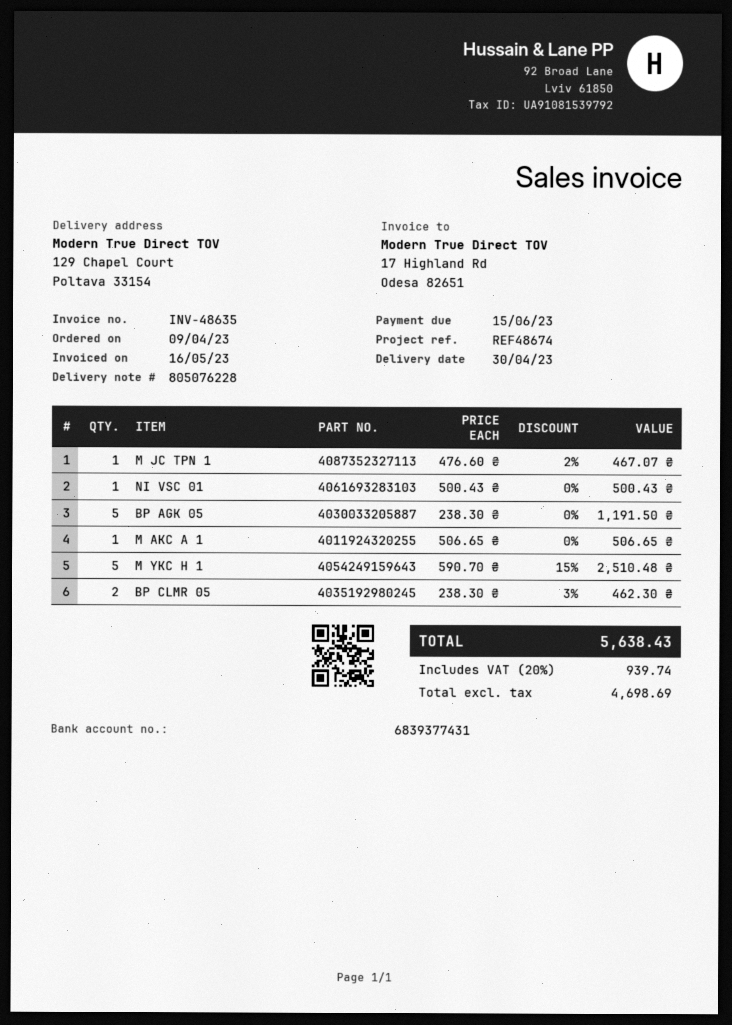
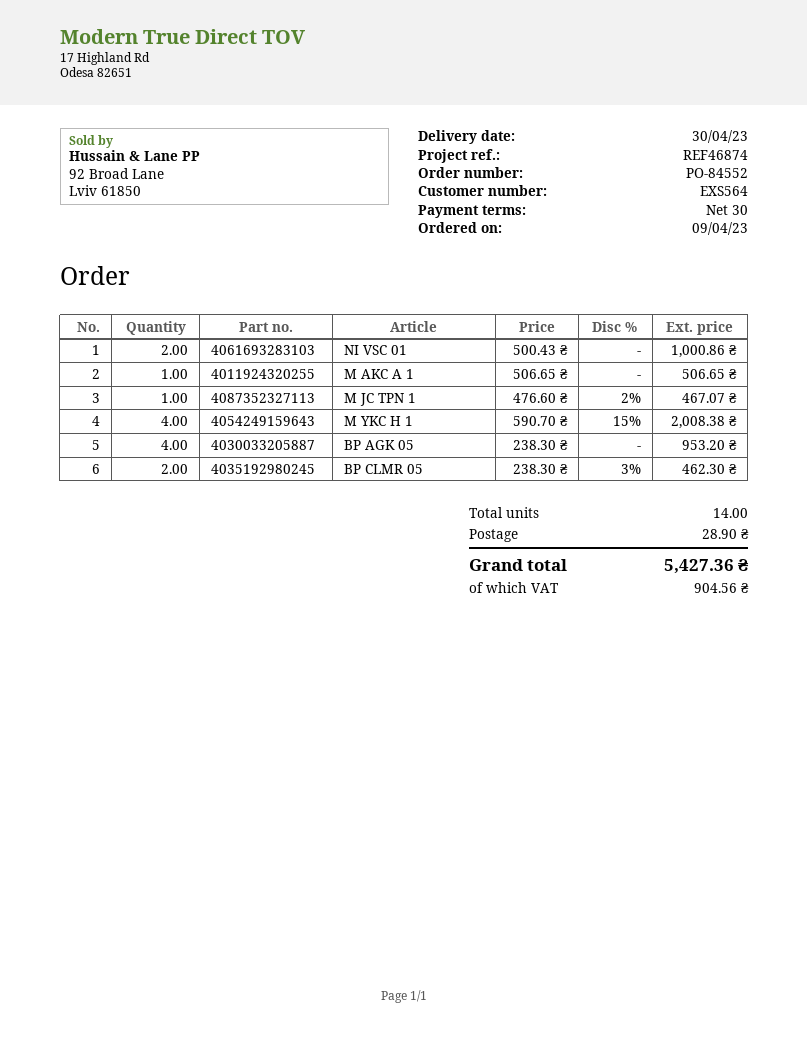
reference: REF48674 -> REF46874
NI VSC 01: 1 x 500.43 = 500.43 -> 2 x 500.43 = 1000.86
BP AGK 05: 5 x 238.30 = 1191.50 -> 4 x 238.30 = 953.20
M YKC H 1: 5 x 590.70 - 15% = 2510.48 -> 4 x 590.70 - 15% = 2008.38
shipping: none -> 28.90
tax: 939.74 -> 904.56
total: 5638.43 -> 5427.36

